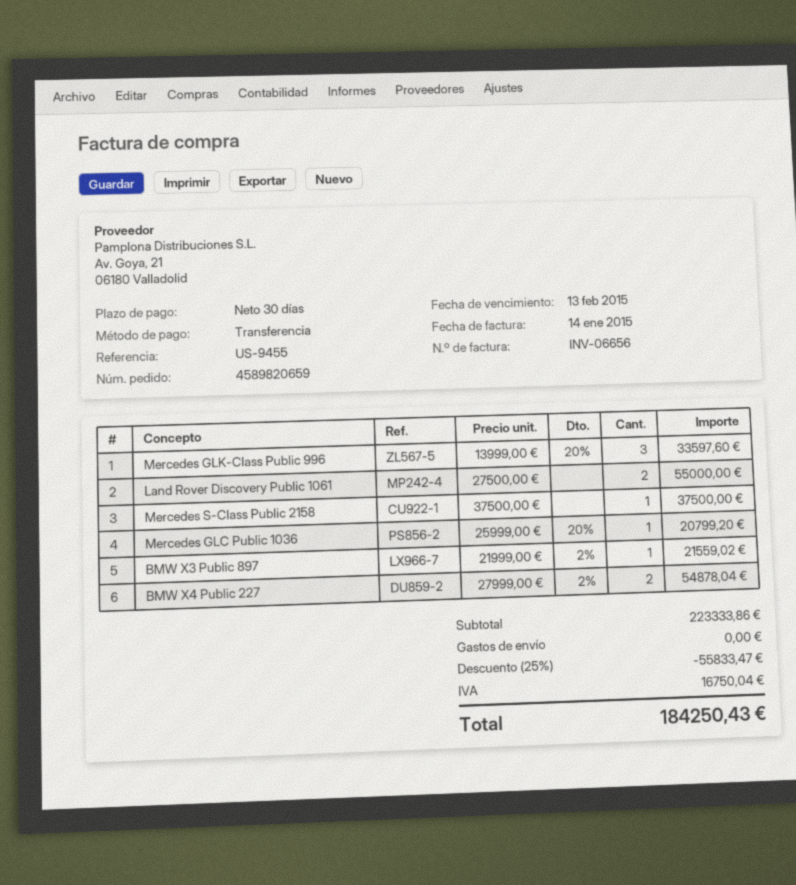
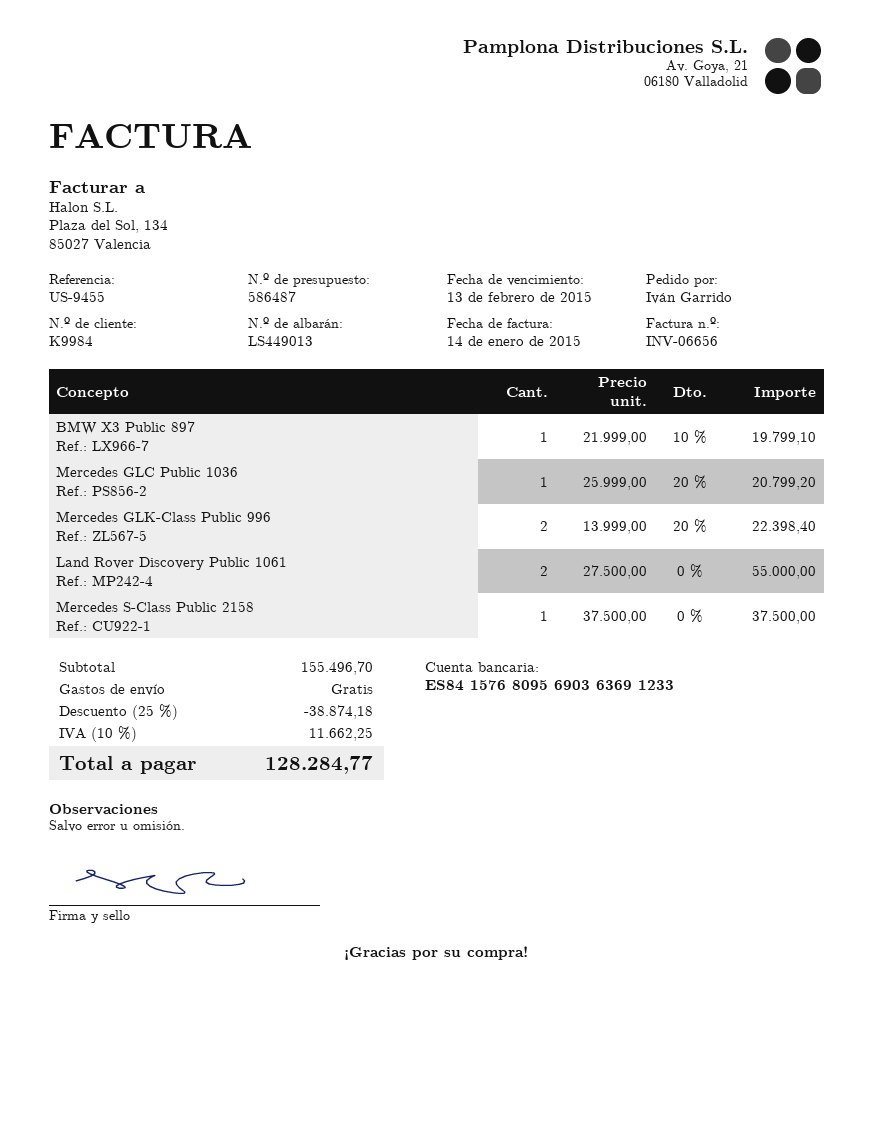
Mercedes GLK-Class Public 996: 3 x 13999.00 - 20% = 33597.60 -> 2 x 13999.00 - 20% = 22398.40
BMW X3 Public 897: 1 x 21999.00 - 2% = 21559.02 -> 1 x 21999.00 - 10% = 19799.10
BMW X4 Public 227: 2 x 27999.00 - 2% = 54878.04 -> none
subtotal: 223333.86 -> 155496.70
discount: 25% = 55833.47 -> 25% = 38874.18
tax: 16750.04 -> 11662.25
total: 184250.43 -> 128284.77

